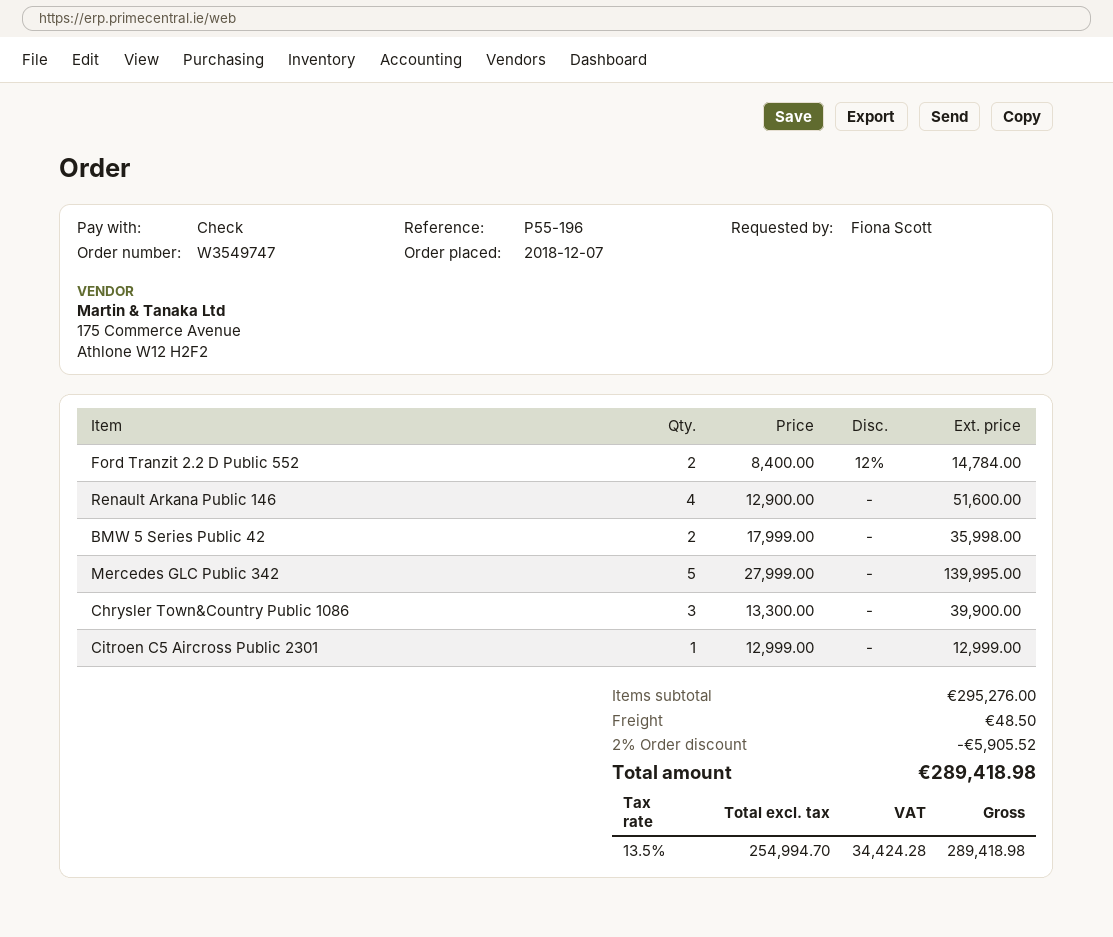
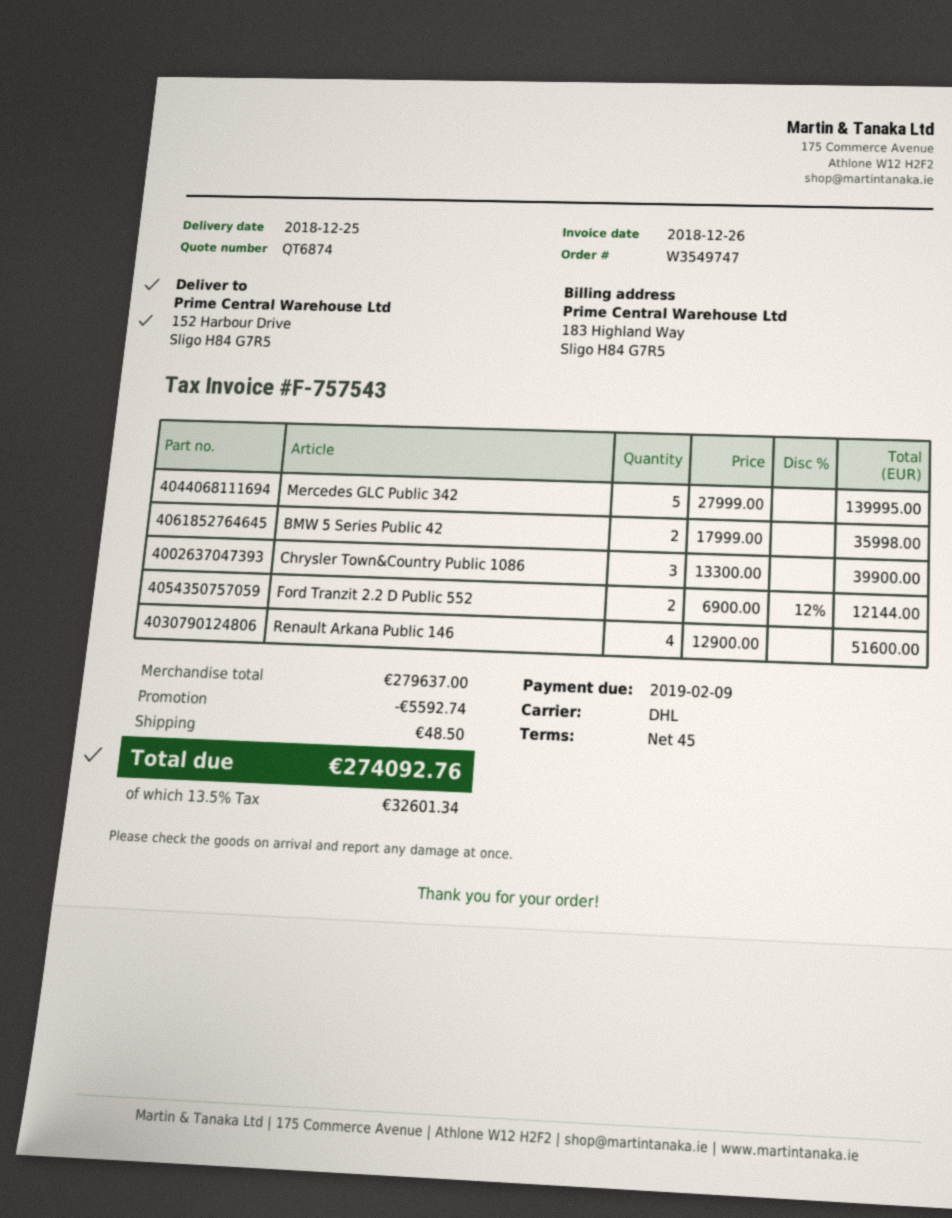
Ford Tranzit 2.2 D Public 552: 2 x 8400.00 - 12% = 14784.00 -> 2 x 6900.00 - 12% = 12144.00
Citroen C5 Aircross Public 2301: 1 x 12999.00 = 12999.00 -> none
subtotal: 295276.00 -> 279637.00
discount: 5905.52 -> 5592.74
tax: 13.5% = 34424.28 -> 13.5% = 32601.34
total: 289418.98 -> 274092.76

